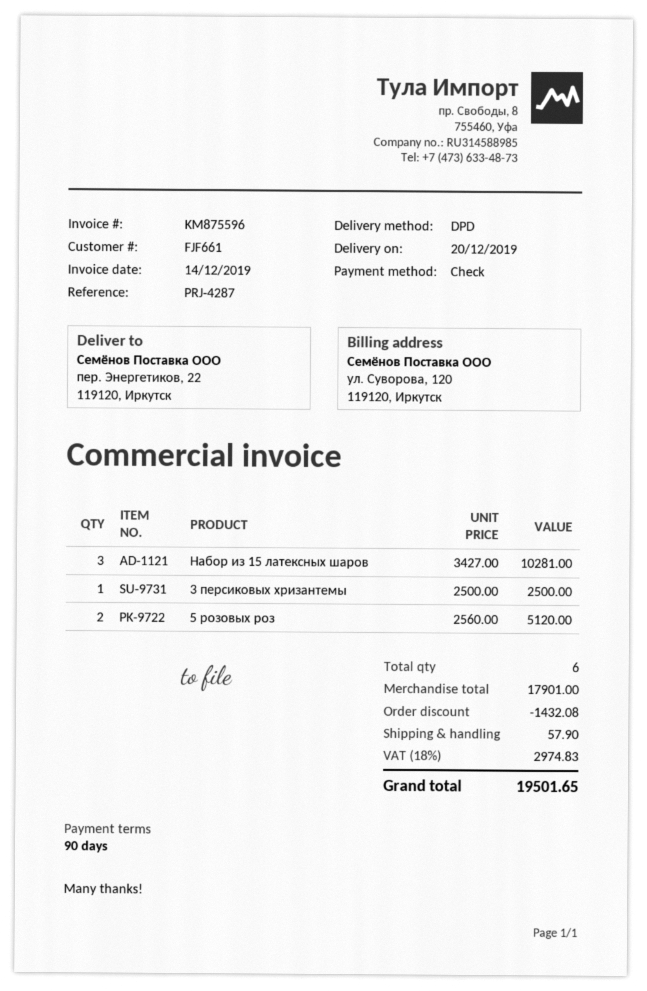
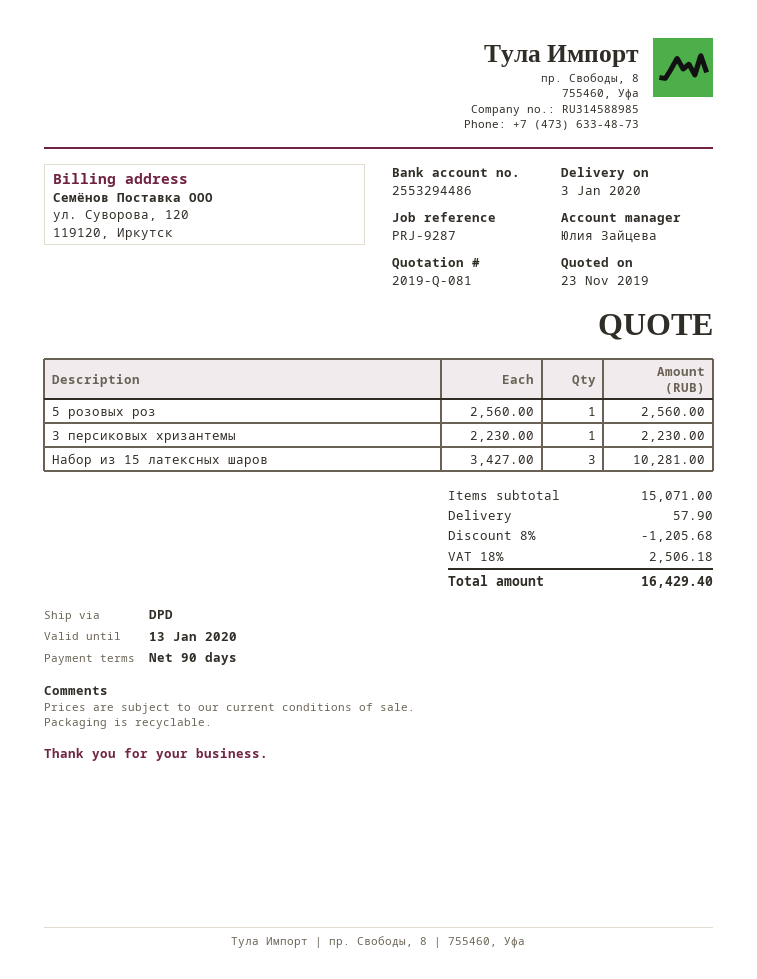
delivery date: 2019-12-20 -> 2020-01-03
reference: PRJ-4287 -> PRJ-9287
3 персиковых хризантемы: 1 x 2500.00 = 2500.00 -> 1 x 2230.00 = 2230.00
5 розовых роз: 2 x 2560.00 = 5120.00 -> 1 x 2560.00 = 2560.00
subtotal: 17901.00 -> 15071.00
discount: 1432.08 -> 1205.68
tax: 18% = 2974.83 -> 18% = 2506.18
total: 19501.65 -> 16429.40

